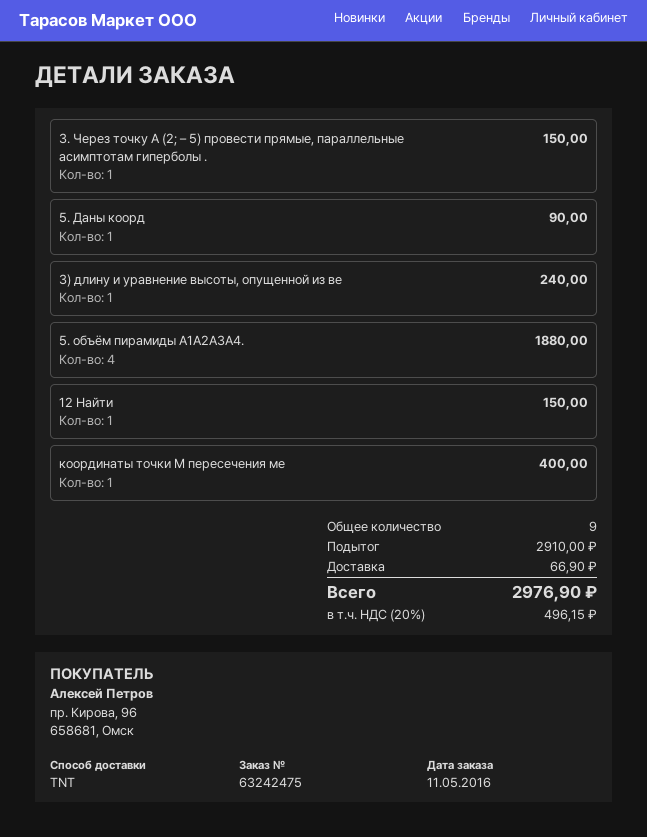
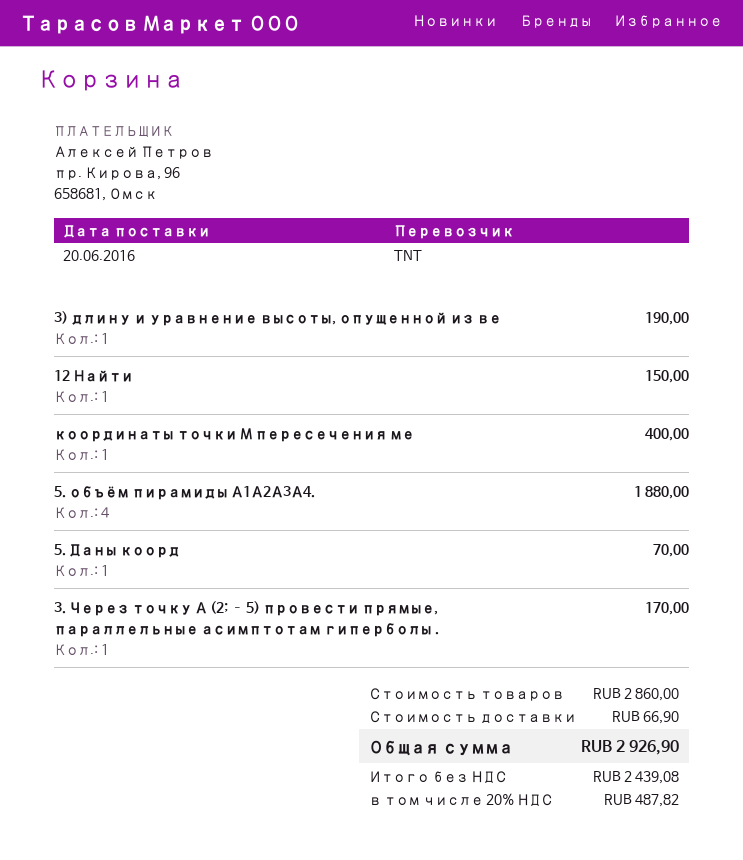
3. Через точку А (2; – 5) провести прямые, параллельные асимптотам гиперболы .: 1 for 150.00 -> 1 for 170.00
5. Даны коорд: 1 for 90.00 -> 1 for 70.00
3) длину и уравнение высоты, опущенной из ве: 1 for 240.00 -> 1 for 190.00
subtotal: 2910.00 -> 2860.00
tax: 20% = 496.15 -> 20% = 487.82
total: 2976.90 -> 2926.90

